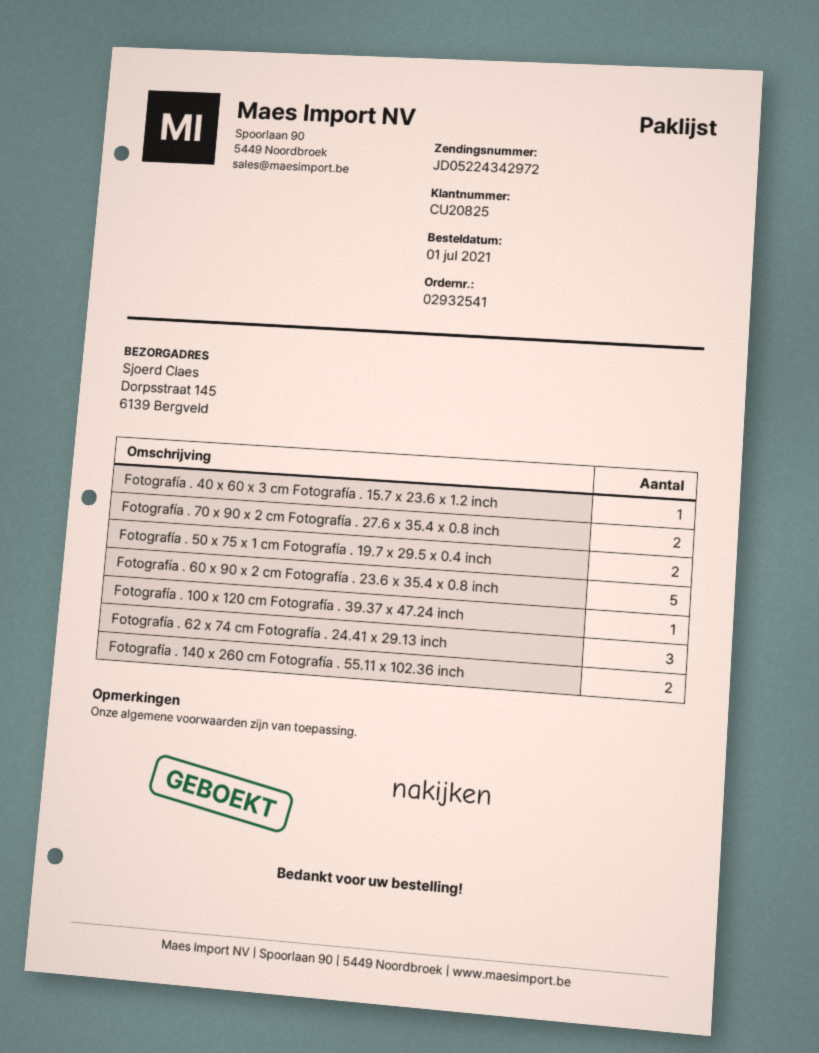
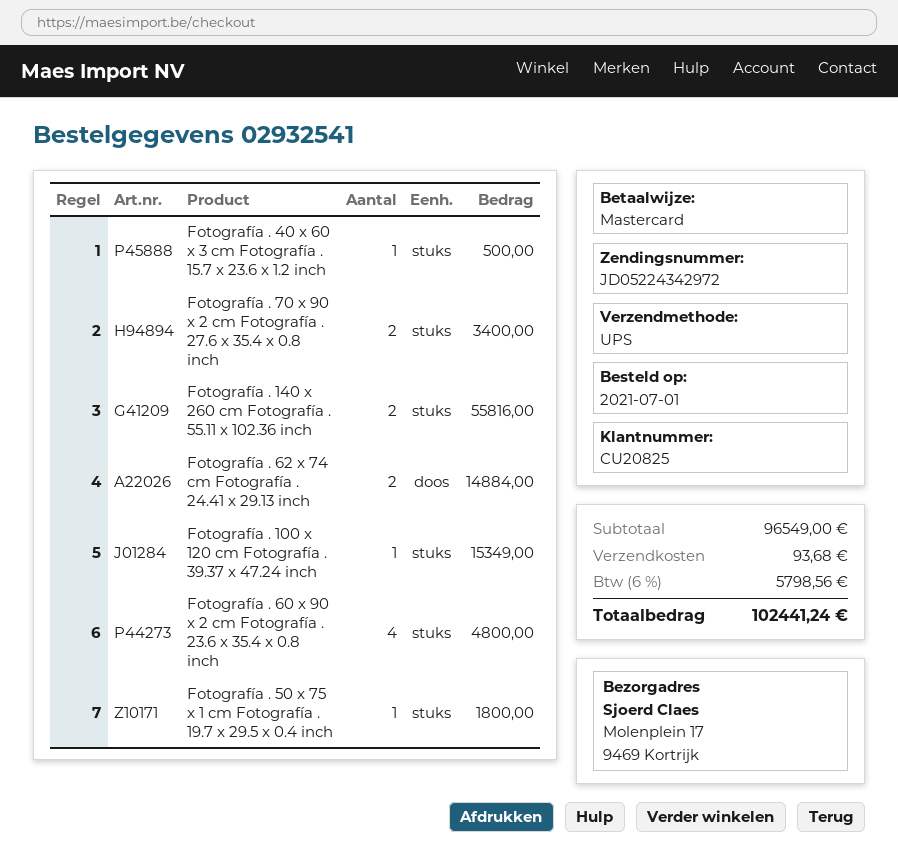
ship to: Dorpsstraat 145, 6139 Bergveld -> Molenplein 17, 9469 Kortrijk
Fotografía . 50 x 75 x 1 cm Fotografía . 19.7 x 29.5 x 0.4 inch: 2 -> 1
Fotografía . 60 x 90 x 2 cm Fotografía . 23.6 x 35.4 x 0.8 inch: 5 -> 4
Fotografía . 62 x 74 cm Fotografía . 24.41 x 29.13 inch: 3 -> 2

